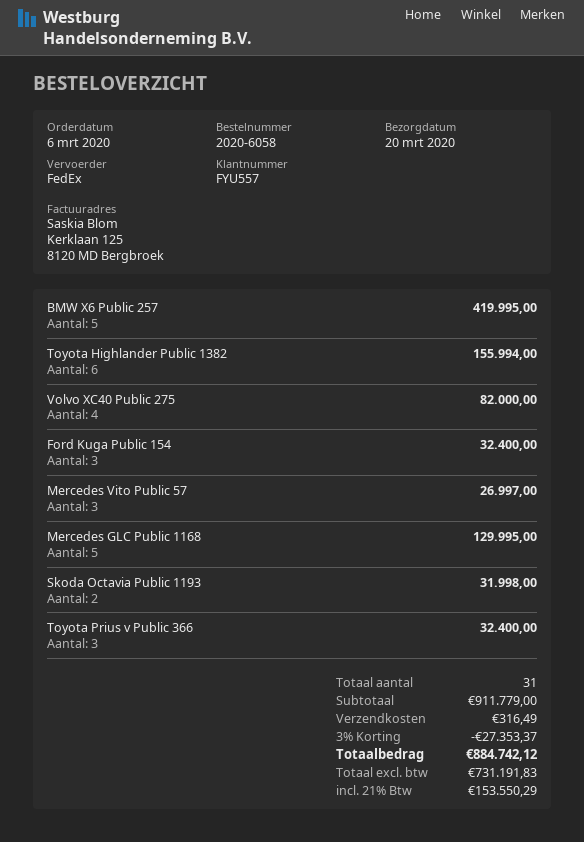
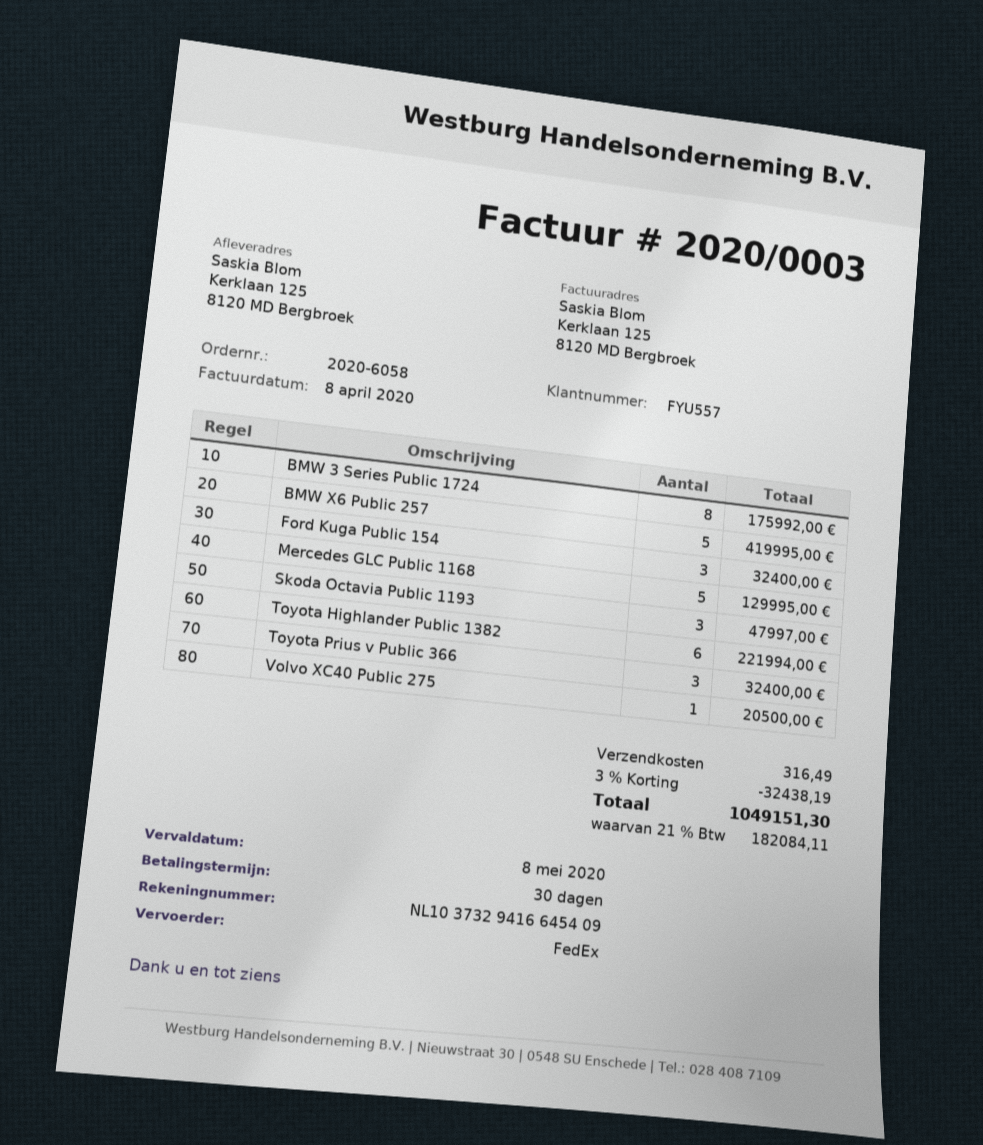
Toyota Highlander Public 1382: 6 for 155994.00 -> 6 for 221994.00
Volvo XC40 Public 275: 4 for 82000.00 -> 1 for 20500.00
Mercedes Vito Public 57: 3 for 26997.00 -> none
Skoda Octavia Public 1193: 2 for 31998.00 -> 3 for 47997.00
BMW 3 Series Public 1724: none -> 8 for 175992.00
discount: 3% = 27353.37 -> 3% = 32438.19
tax: 21% = 153550.29 -> 21% = 182084.11
total: 884742.12 -> 1049151.30

